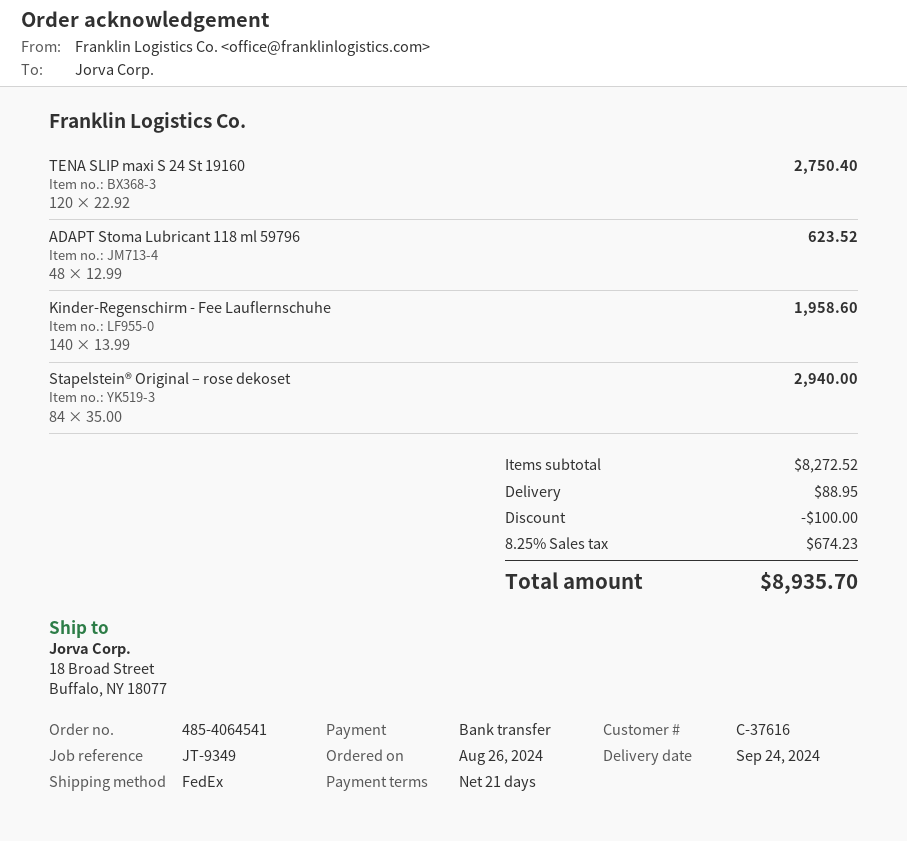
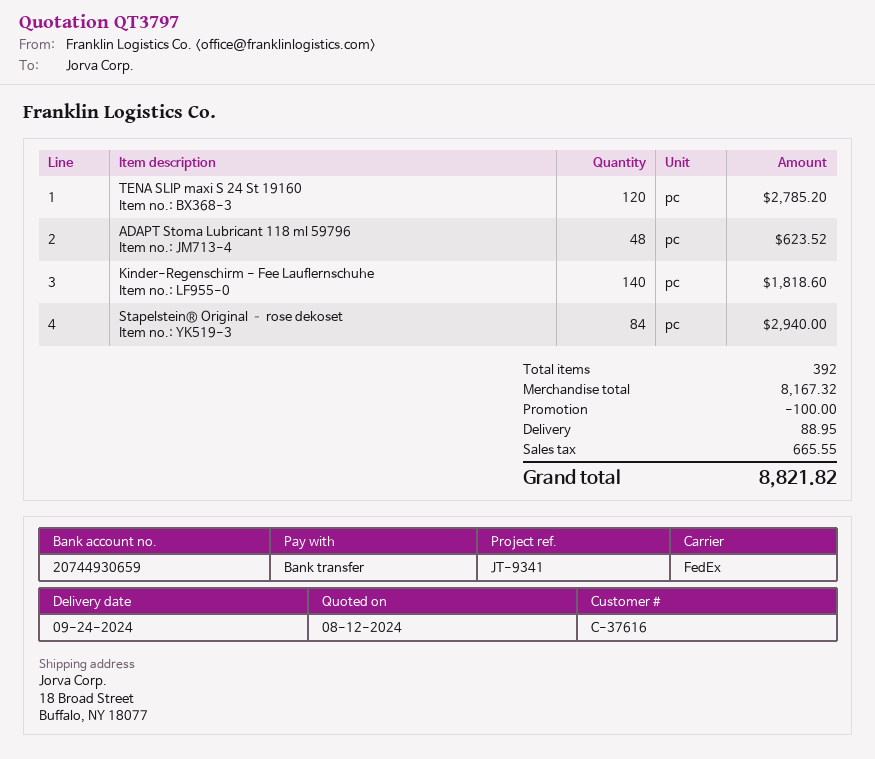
reference: JT-9349 -> JT-9341
TENA SLIP maxi S 24 St 19160: 120 for 2750.40 -> 120 for 2785.20
Kinder-Regenschirm - Fee Lauflernschuhe: 140 for 1958.60 -> 140 for 1818.60
subtotal: 8272.52 -> 8167.32
tax: 674.23 -> 665.55
total: 8935.70 -> 8821.82

